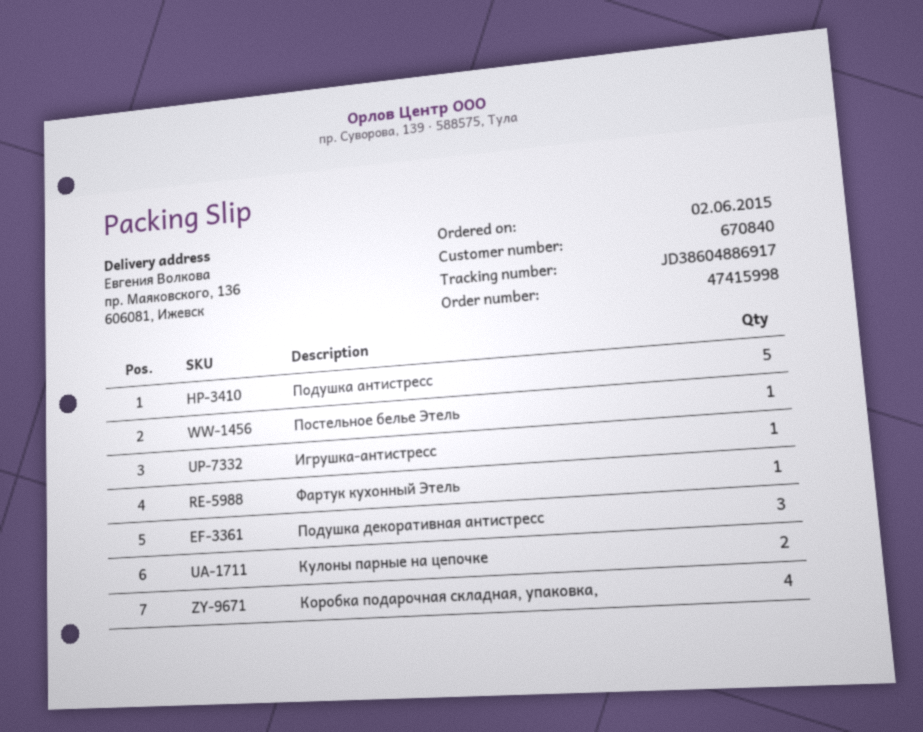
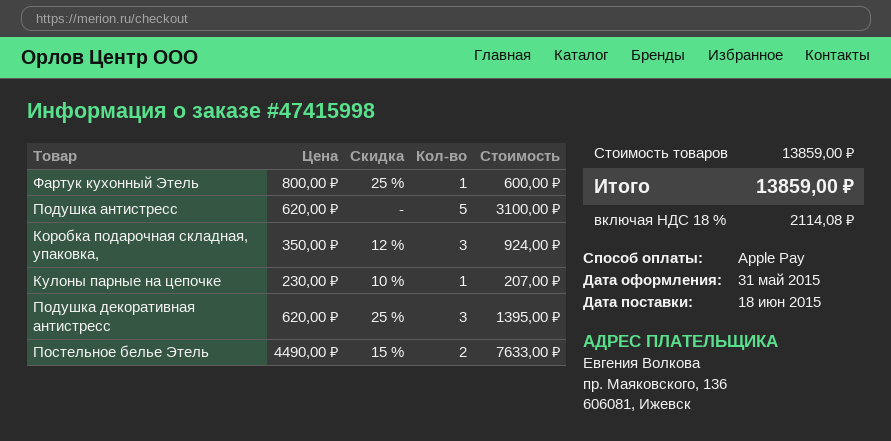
order date: 2015-06-02 -> 2015-05-31
Постельное белье Этель: 1 -> 2
Игрушка-антистресс: 1 -> none
Кулоны парные на цепочке: 2 -> 1
Коробка подарочная складная, упаковка,: 4 -> 3

